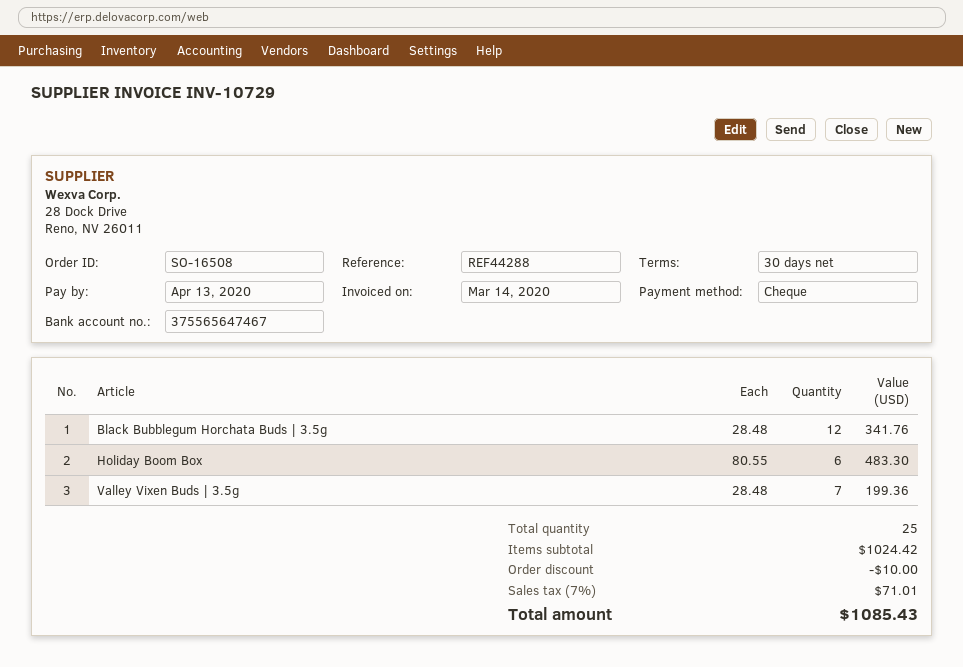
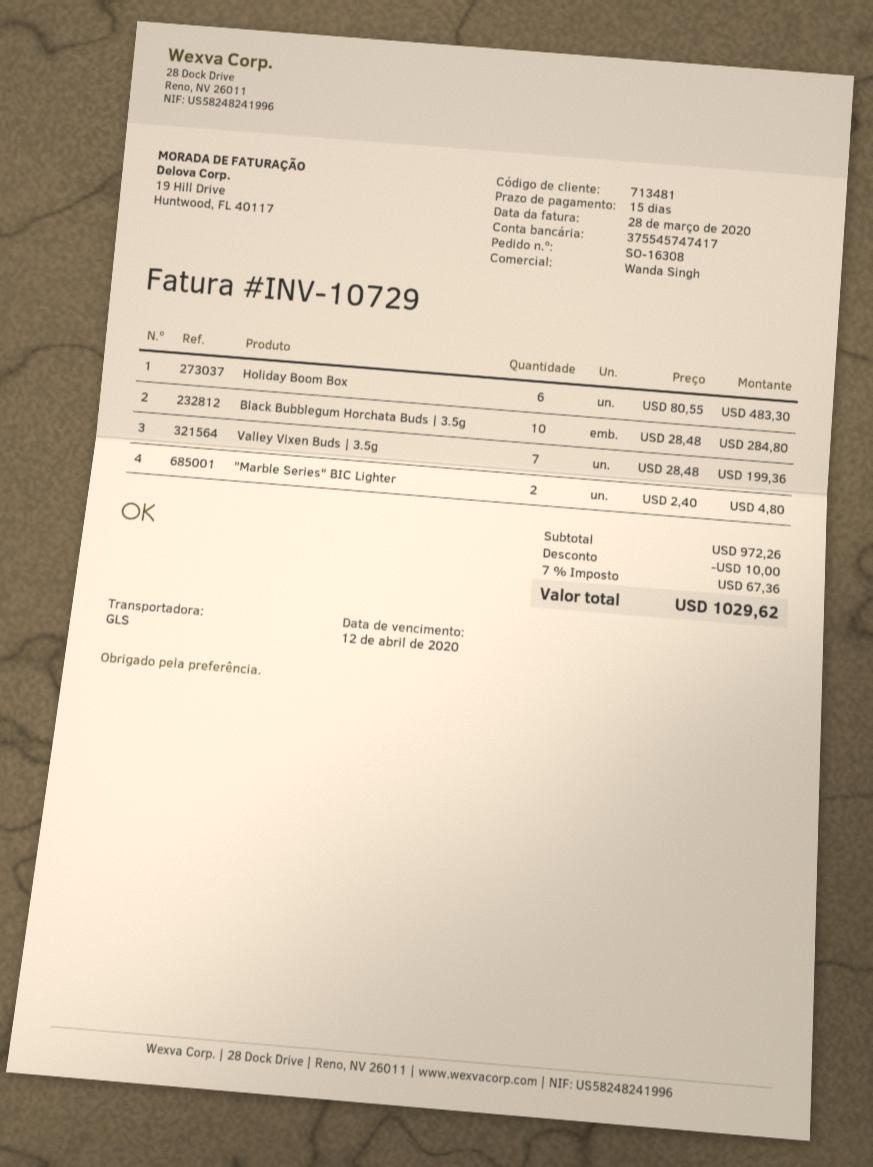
order number: SO-16508 -> SO-16308
invoice date: 2020-03-14 -> 2020-03-28
payment terms: 30 days -> 15 days
due date: 2020-04-13 -> 2020-04-12
bank account: 375565647467 -> 375545747417
Black Bubblegum Horchata Buds | 3.5g: 12 x 28.48 = 341.76 -> 10 x 28.48 = 284.80
"Marble Series" BIC Lighter: none -> 2 x 2.40 = 4.80
subtotal: 1024.42 -> 972.26
tax: 7% = 71.01 -> 7% = 67.36
total: 1085.43 -> 1029.62

